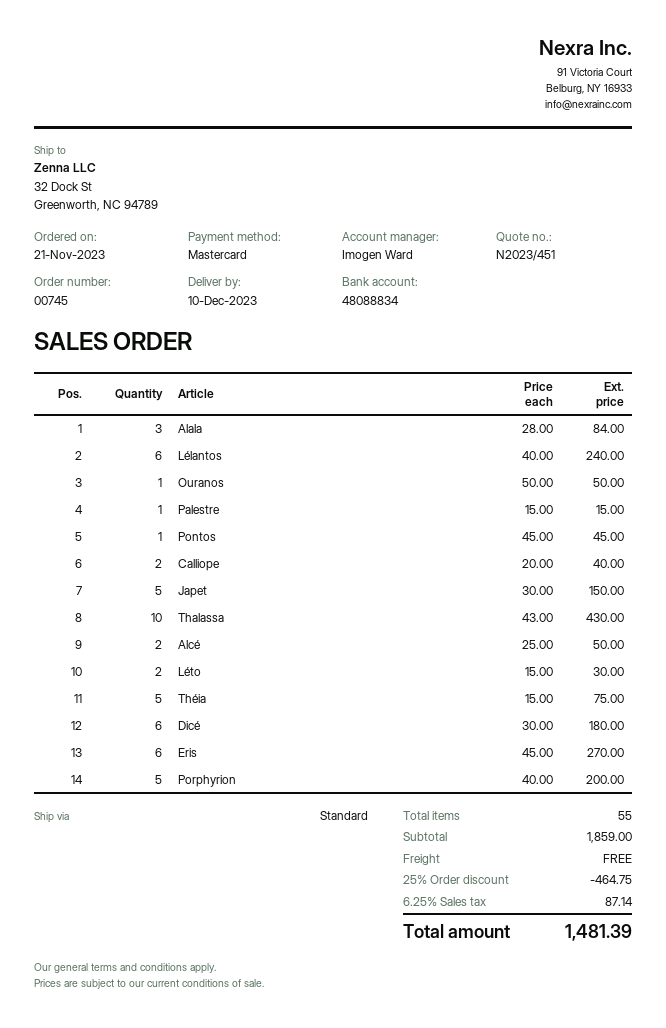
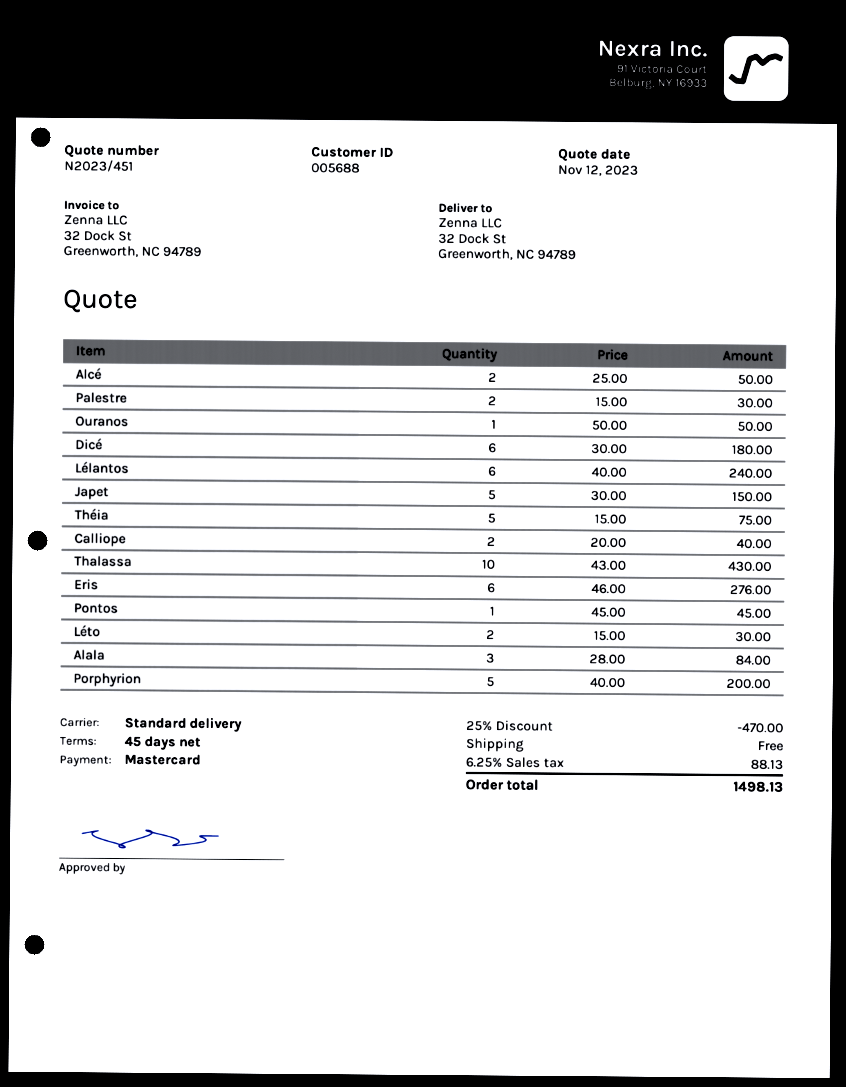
Palestre: 1 x 15.00 = 15.00 -> 2 x 15.00 = 30.00
Eris: 6 x 45.00 = 270.00 -> 6 x 46.00 = 276.00
discount: 25% = 464.75 -> 25% = 470.00
tax: 6.25% = 87.14 -> 6.25% = 88.13
total: 1481.39 -> 1498.13

